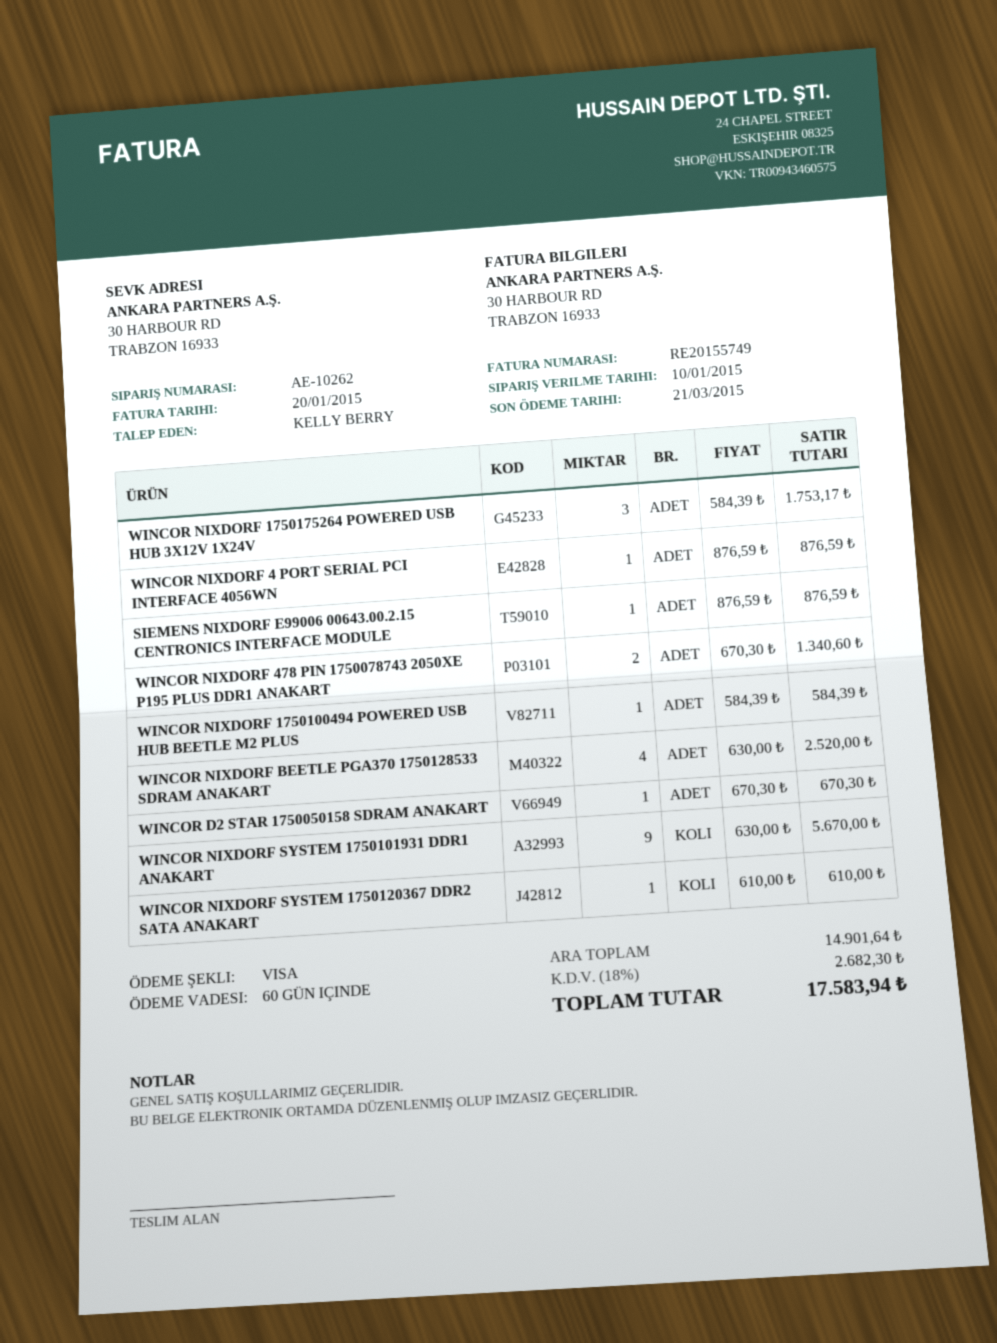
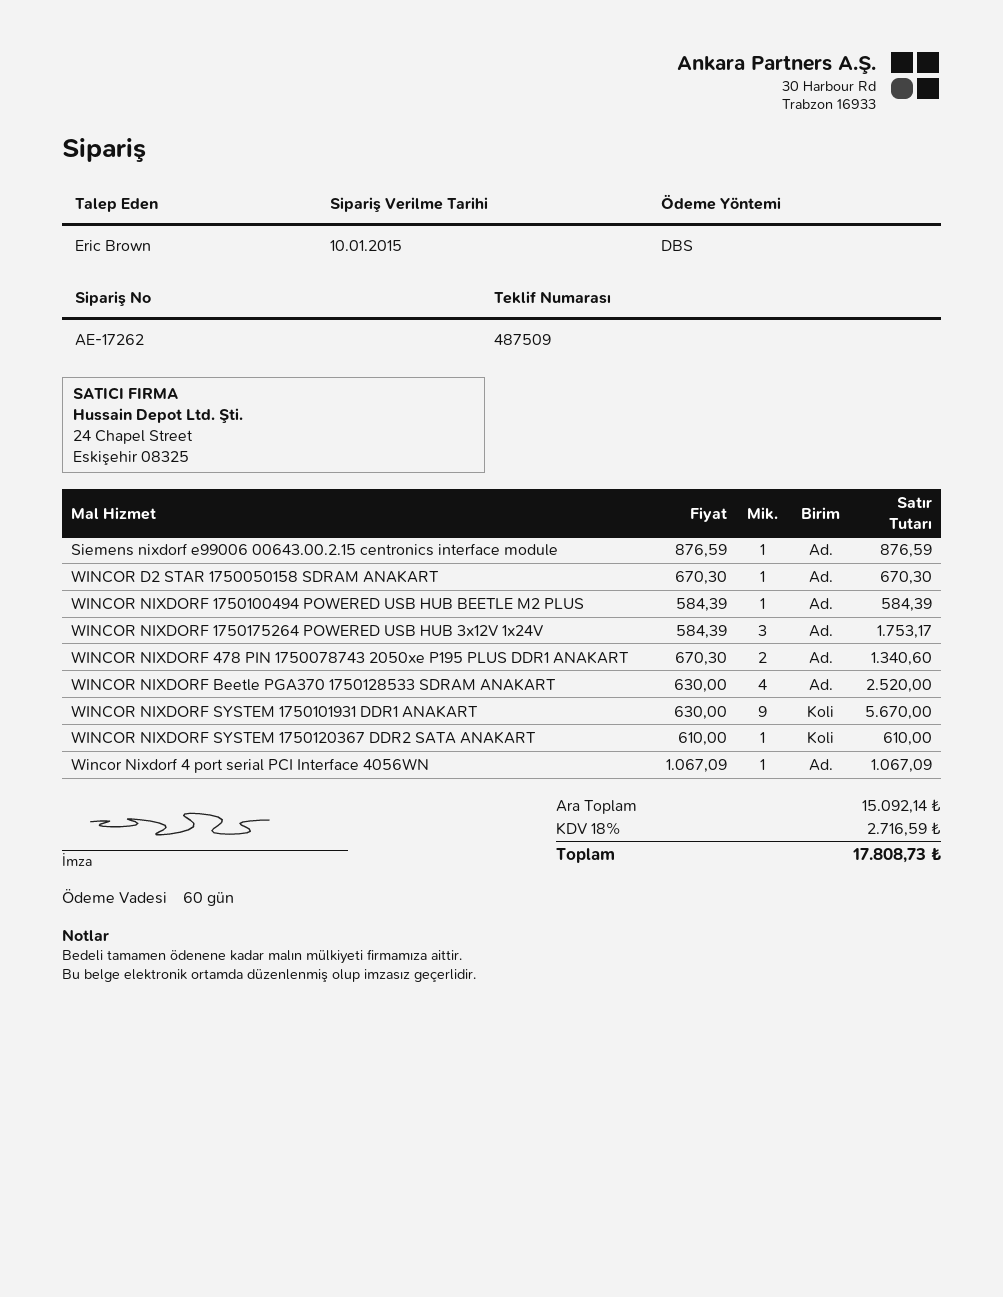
order number: AE-10262 -> AE-17262
ordered by: KELLY BERRY -> Eric Brown
payment method: Visa -> direct debit
WINCOR NIXDORF 4 PORT SERIAL PCI INTERFACE 4056WN: 1 x 876.59 = 876.59 -> 1 x 1067.09 = 1067.09
subtotal: 14901.64 -> 15092.14
tax: 18% = 2682.30 -> 18% = 2716.59
total: 17583.94 -> 17808.73

